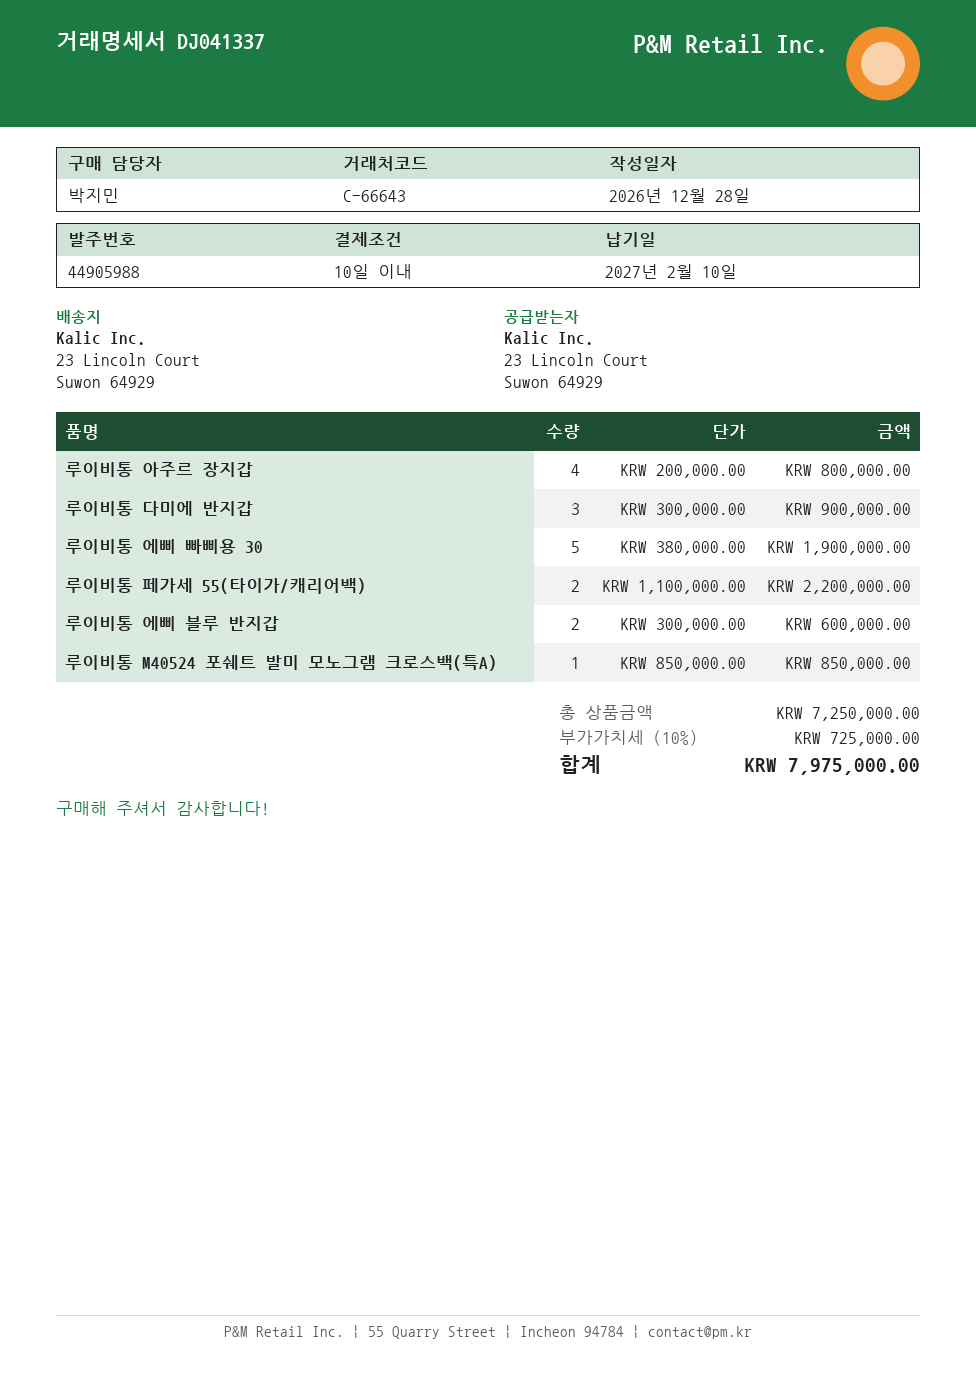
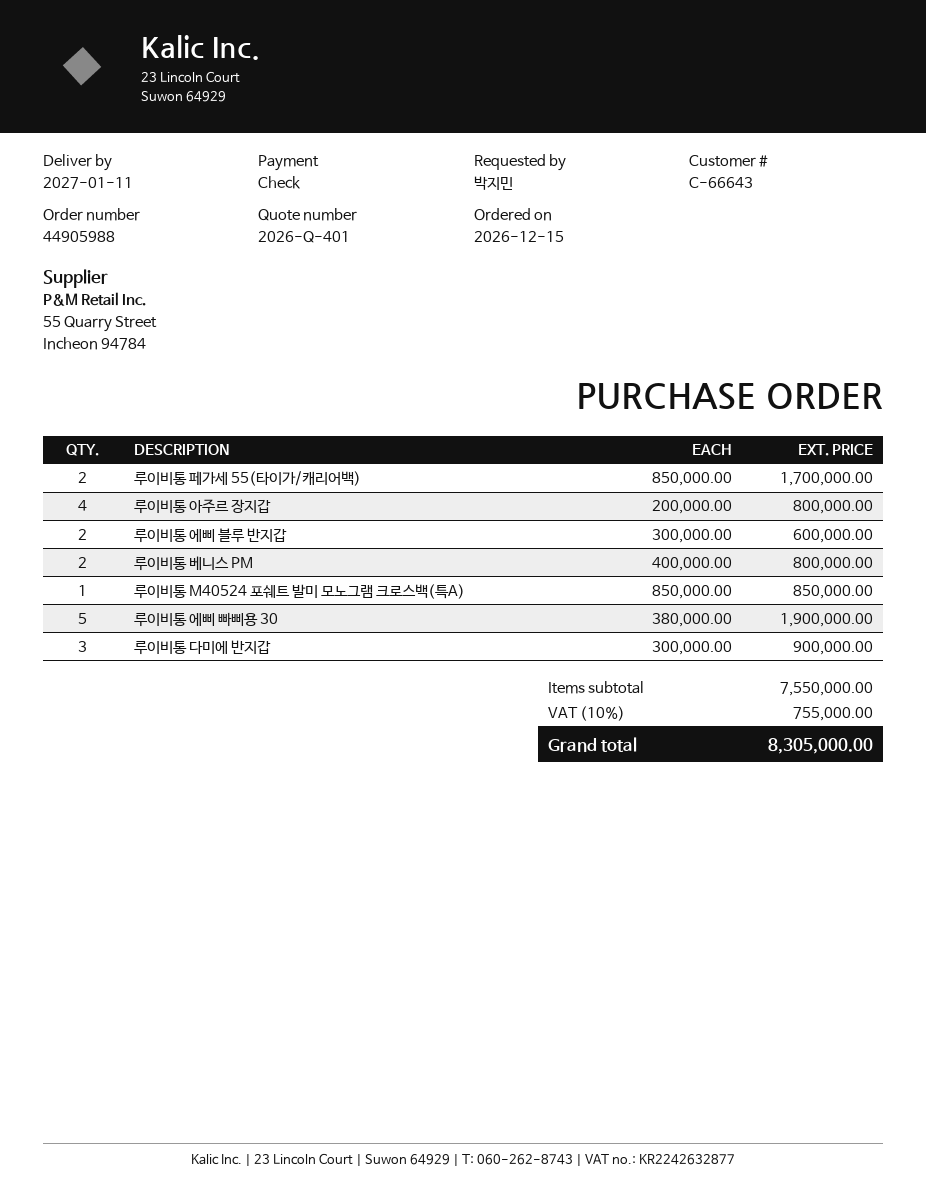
delivery date: 2027-02-10 -> 2027-01-11
루이비통 페가세 55(타이가/캐리어백): 2 x 1100000.00 = 2200000.00 -> 2 x 850000.00 = 1700000.00
루이비통 베니스 PM: none -> 2 x 400000.00 = 800000.00
subtotal: 7250000.00 -> 7550000.00
tax: 10% = 725000.00 -> 10% = 755000.00
total: 7975000.00 -> 8305000.00

